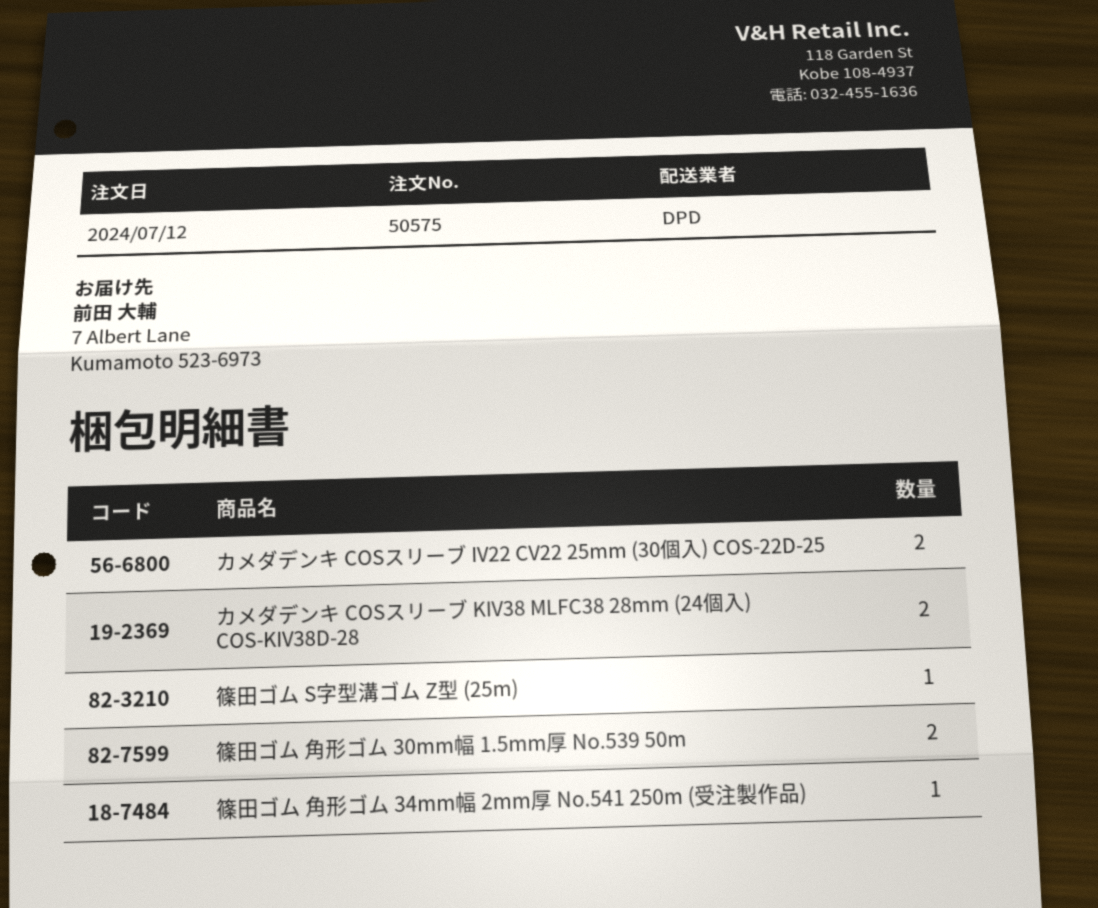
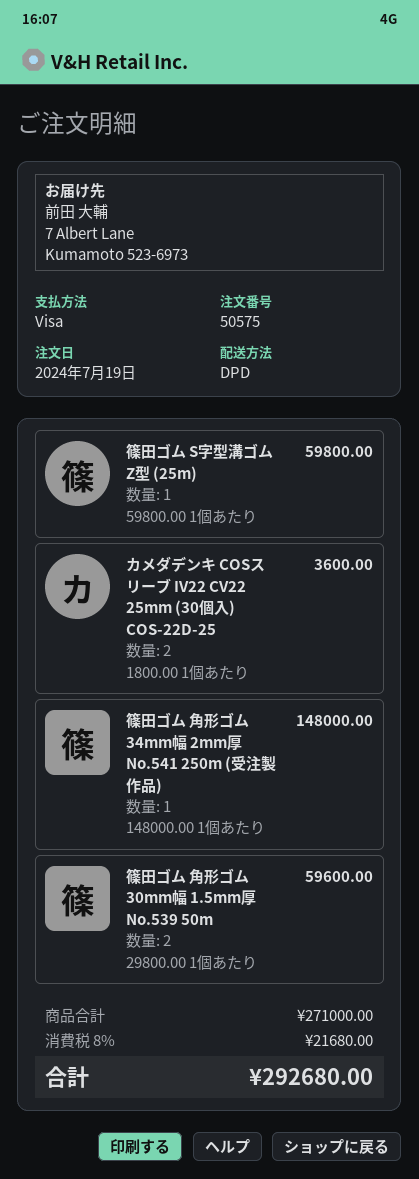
order date: 2024-07-12 -> 2024-07-19
カメダデンキ COSスリーブ KIV38 MLFC38 28mm (24個入) COS-KIV38D-28: 2 -> none

